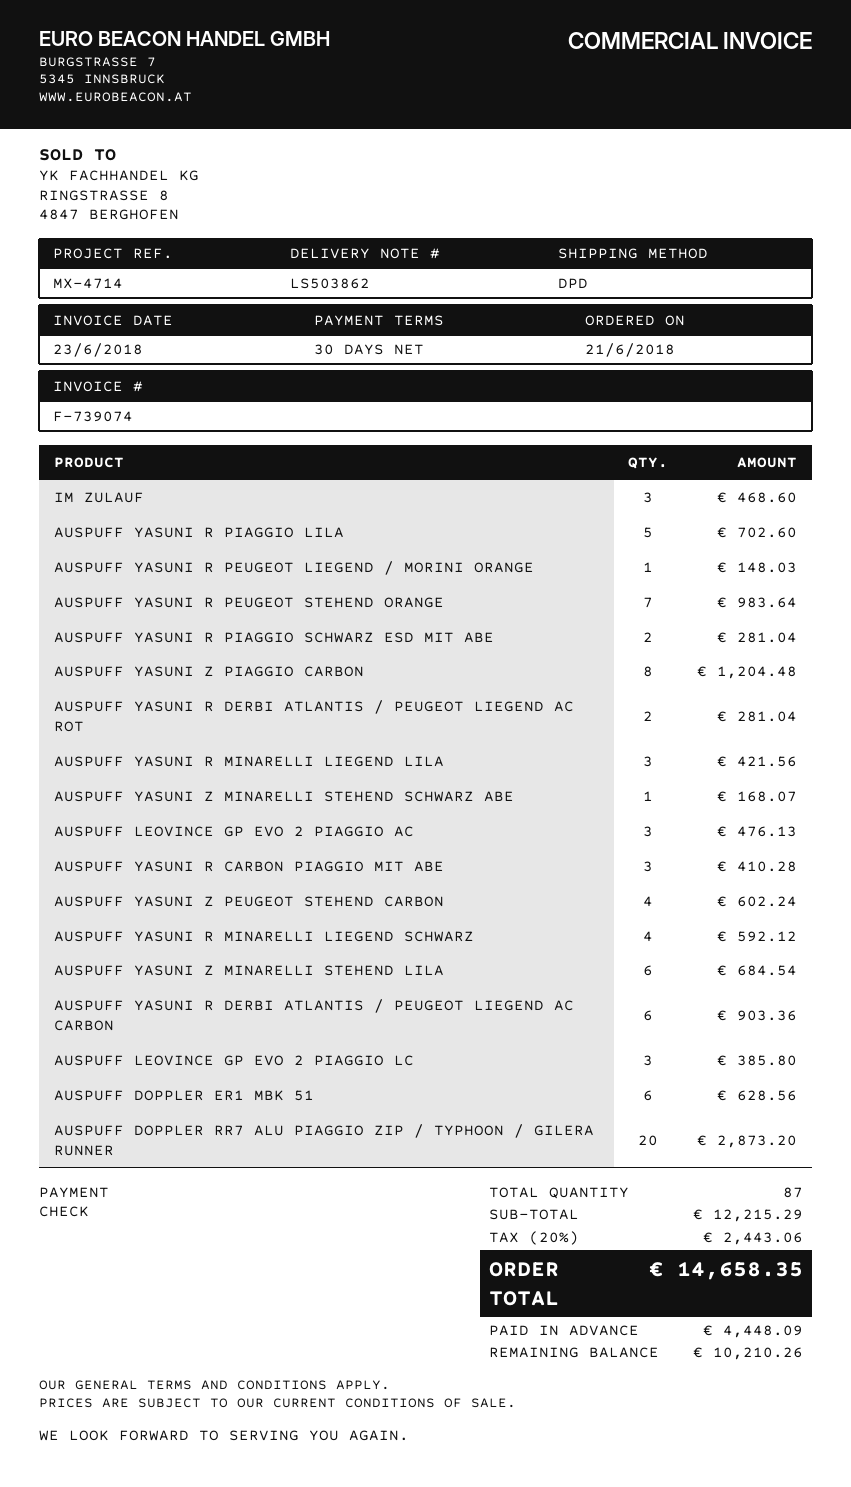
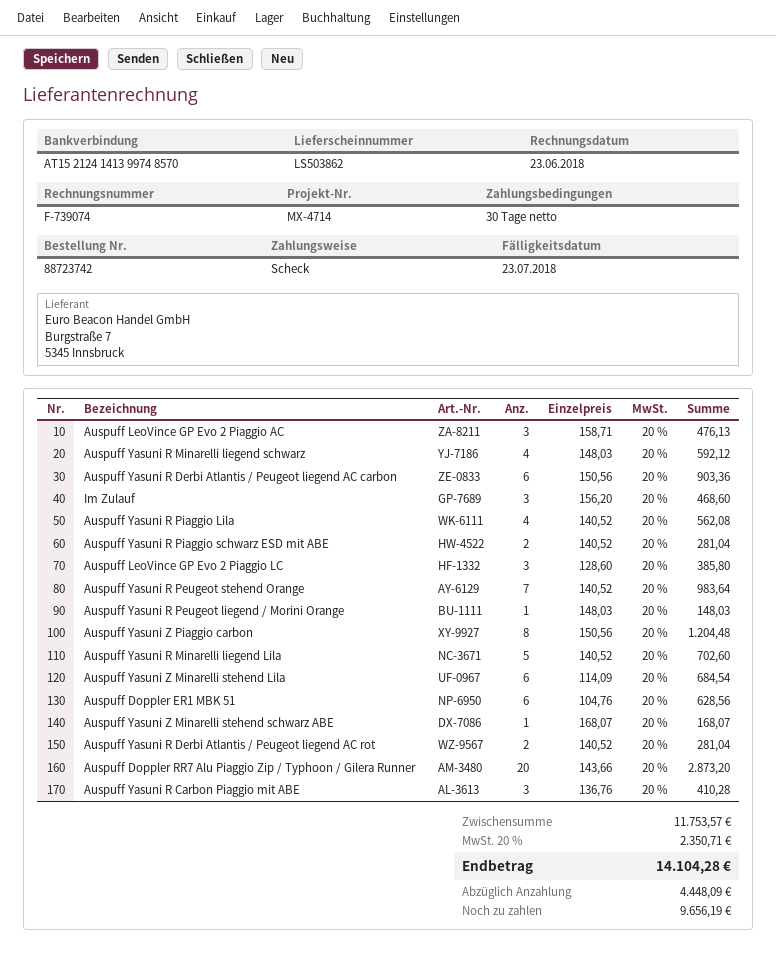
AUSPUFF YASUNI R PIAGGIO LILA: 5 for 702.60 -> 4 for 562.08
AUSPUFF YASUNI R MINARELLI LIEGEND LILA: 3 for 421.56 -> 5 for 702.60
AUSPUFF YASUNI Z PEUGEOT STEHEND CARBON: 4 for 602.24 -> none
subtotal: 12215.29 -> 11753.57
tax: 20% = 2443.06 -> 20% = 2350.71
total: 14658.35 -> 14104.28
balance: 10210.26 -> 9656.19

